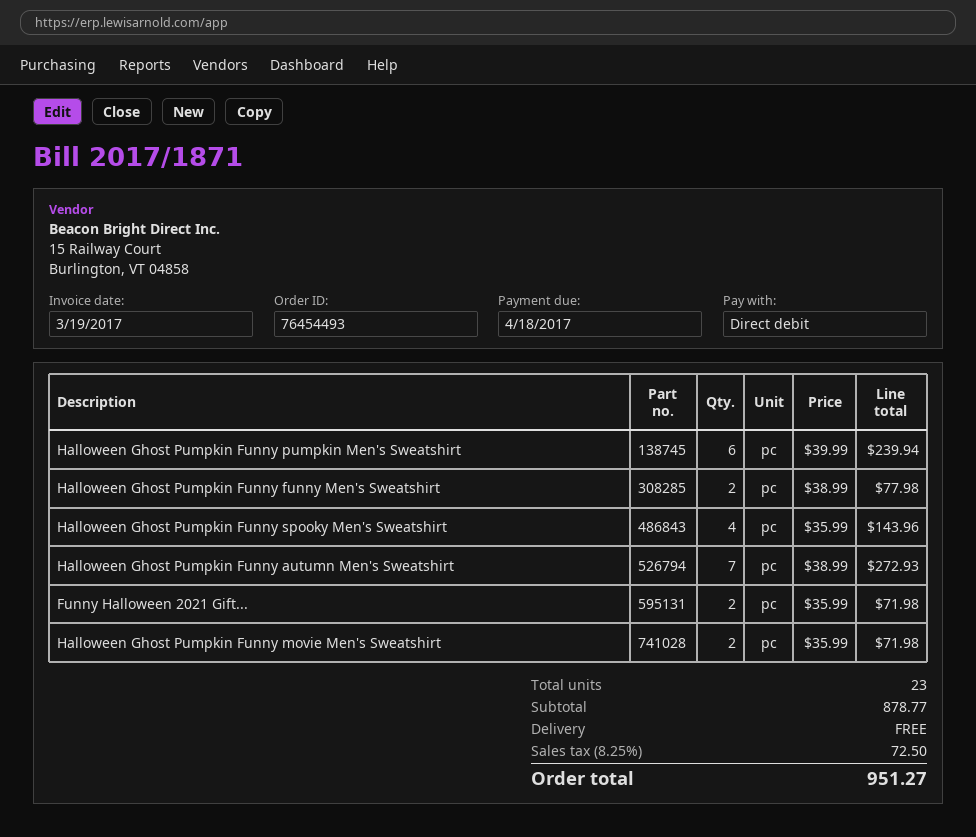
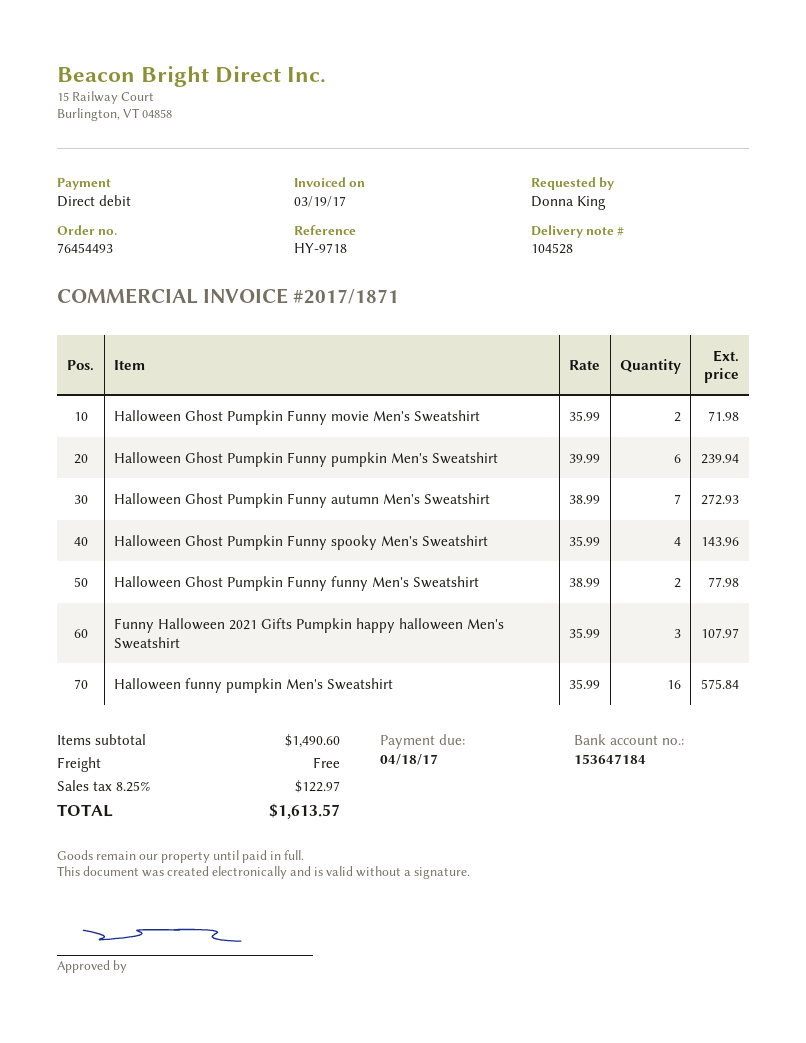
Funny Halloween 2021 Gift...: 2 x 35.99 = 71.98 -> 3 x 35.99 = 107.97
Halloween funny pumpkin Men's Sweatshirt: none -> 16 x 35.99 = 575.84
subtotal: 878.77 -> 1490.60
tax: 8.25% = 72.50 -> 8.25% = 122.97
total: 951.27 -> 1613.57

